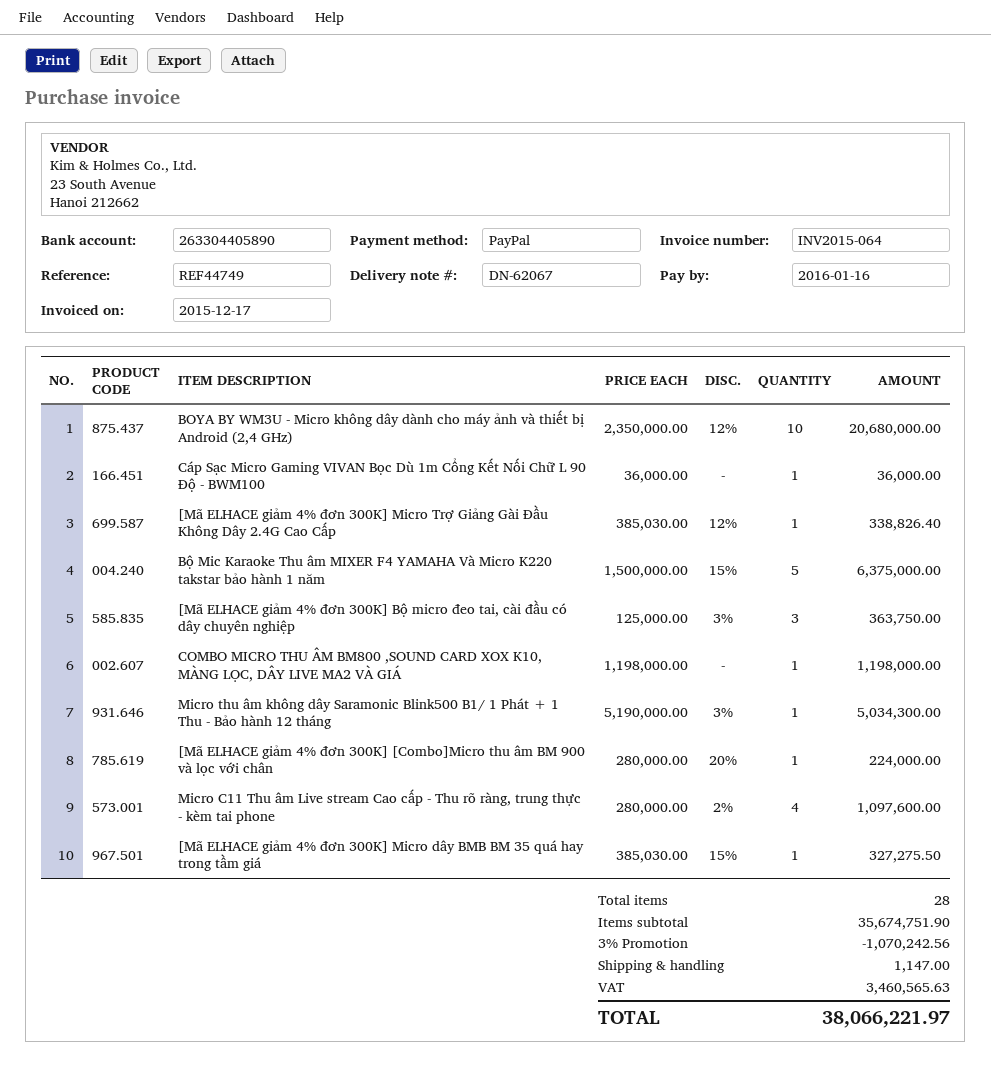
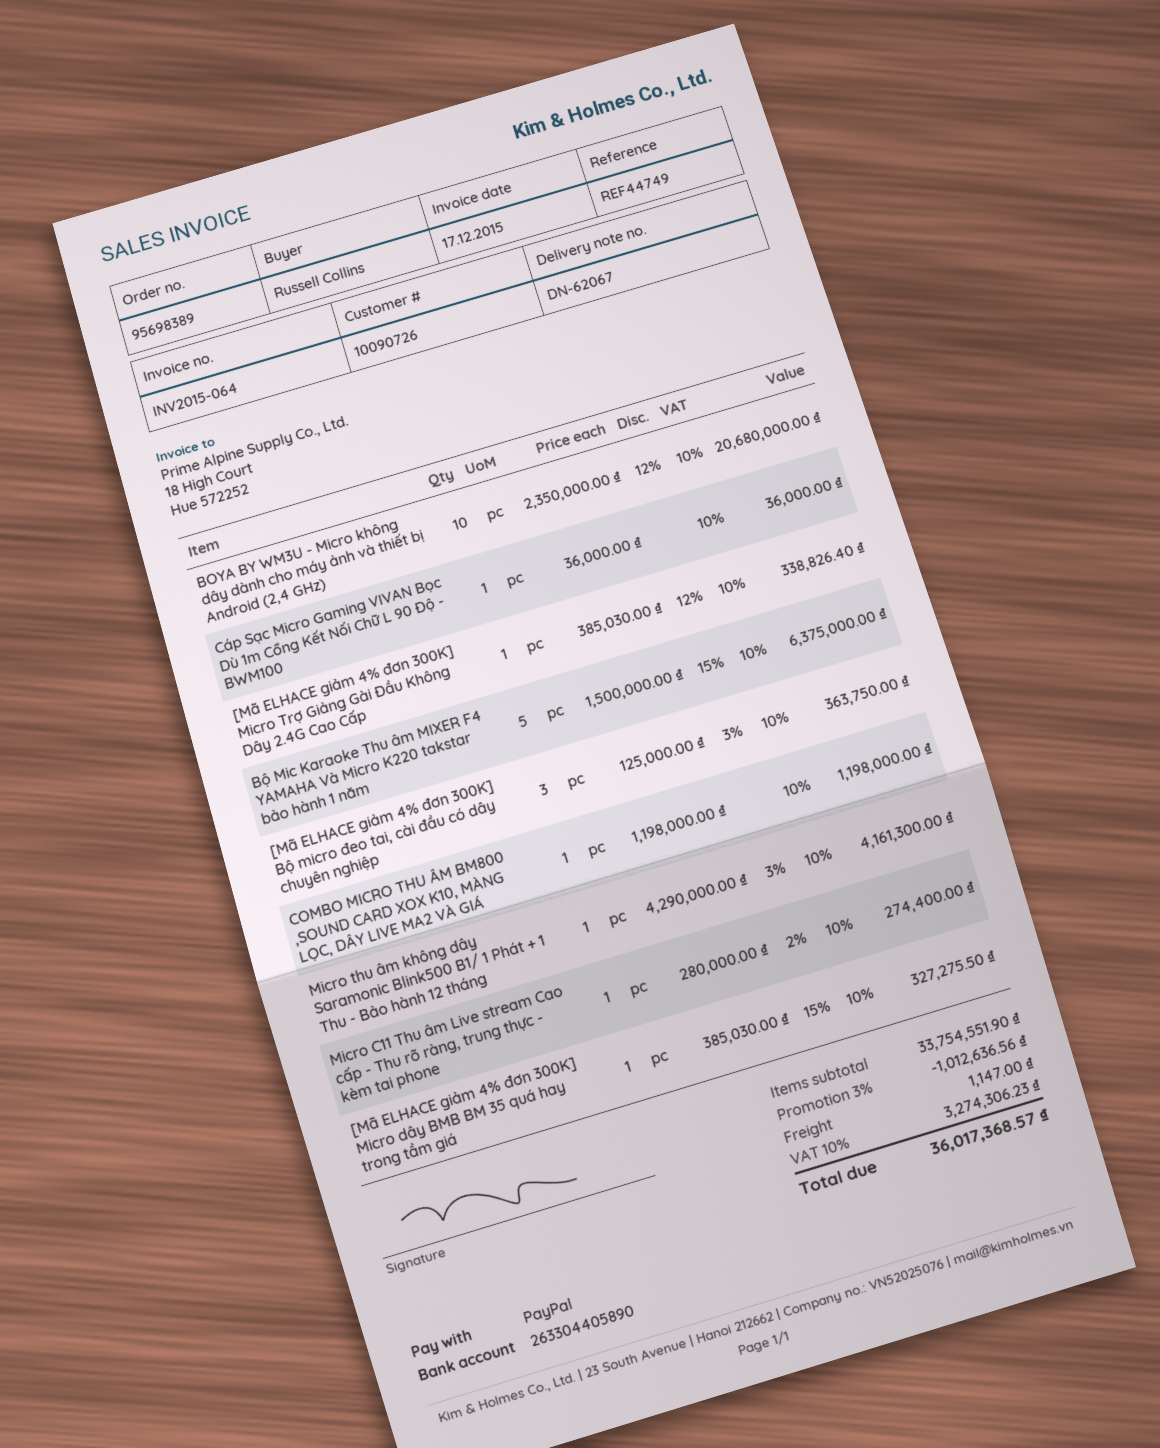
Micro thu âm không dây Saramonic Blink500 B1/ 1 Phát + 1 Thu - Bảo hành 12 tháng: 1 x 5190000.00 - 3% = 5034300.00 -> 1 x 4290000.00 - 3% = 4161300.00
[Mã ELHACE giảm 4% đơn 300K] [Combo]Micro thu âm BM 900 và lọc với chân: 1 x 280000.00 - 20% = 224000.00 -> none
Micro C11 Thu âm Live stream Cao cấp - Thu rõ ràng, trung thực - kèm tai phone: 4 x 280000.00 - 2% = 1097600.00 -> 1 x 280000.00 - 2% = 274400.00
subtotal: 35674751.90 -> 33754551.90
discount: 3% = 1070242.56 -> 3% = 1012636.56
tax: 3460565.63 -> 3274306.23
total: 38066221.97 -> 36017368.57

